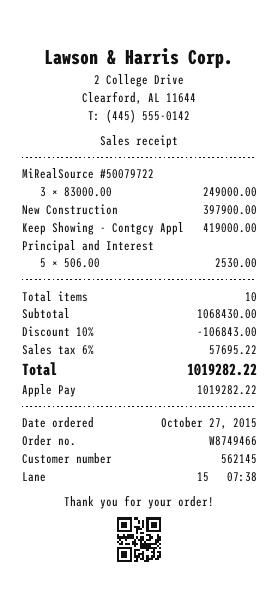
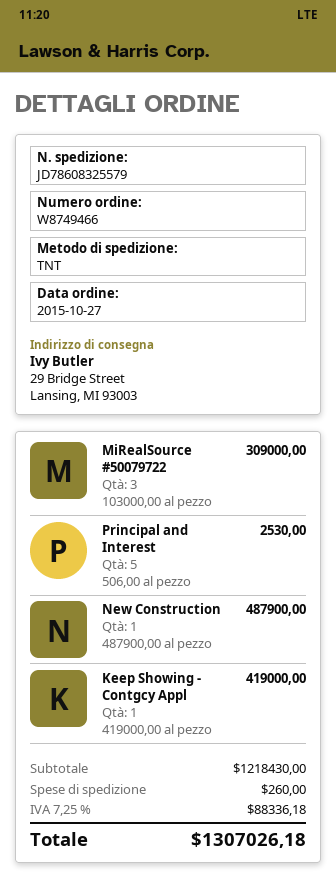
MiRealSource #50079722: 3 x 83000.00 = 249000.00 -> 3 x 103000.00 = 309000.00
New Construction: 1 x 397900.00 = 397900.00 -> 1 x 487900.00 = 487900.00
subtotal: 1068430.00 -> 1218430.00
discount: 10% = 106843.00 -> none
shipping: none -> 260.00
tax: 6% = 57695.22 -> 7.25% = 88336.18
total: 1019282.22 -> 1307026.18

